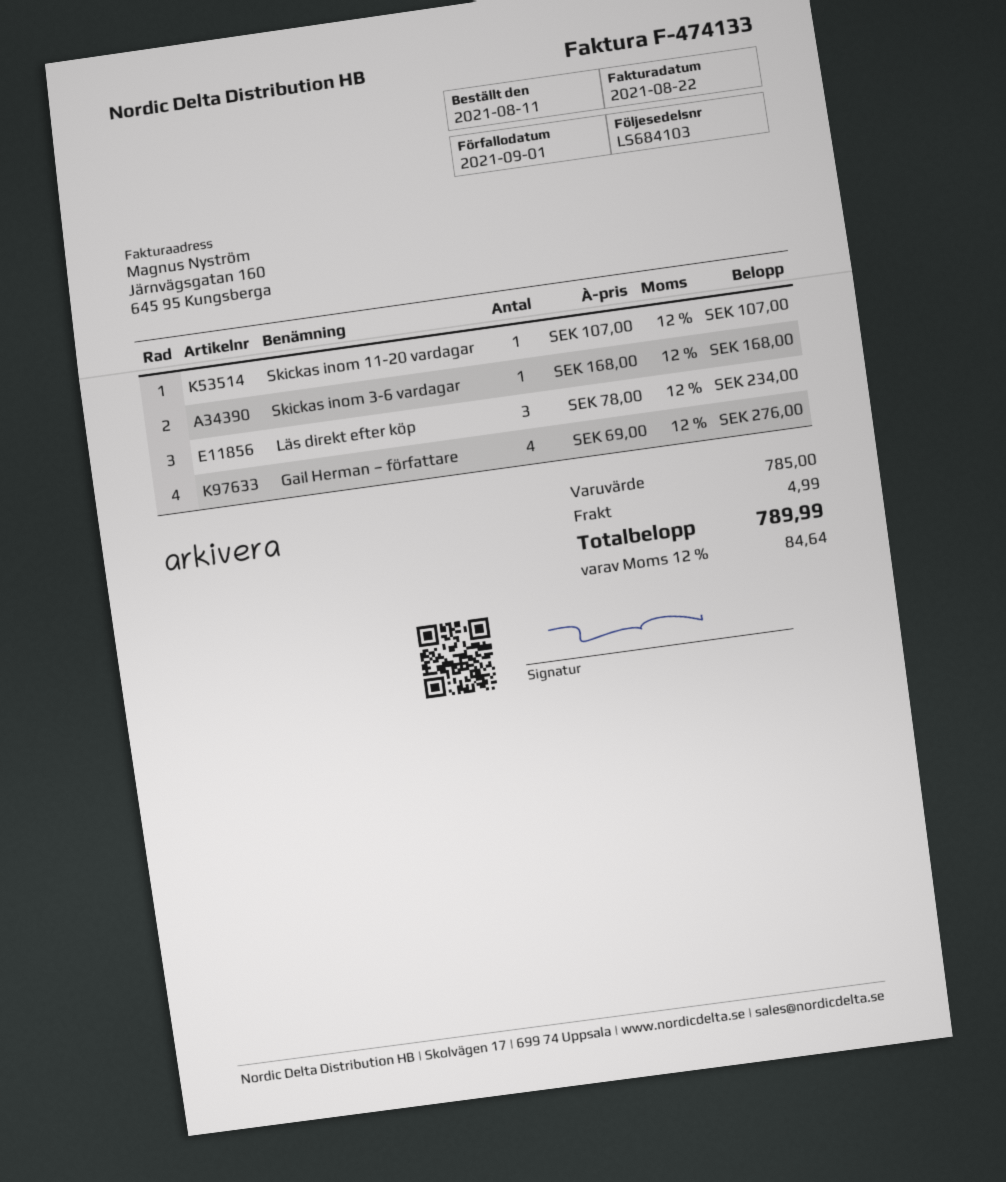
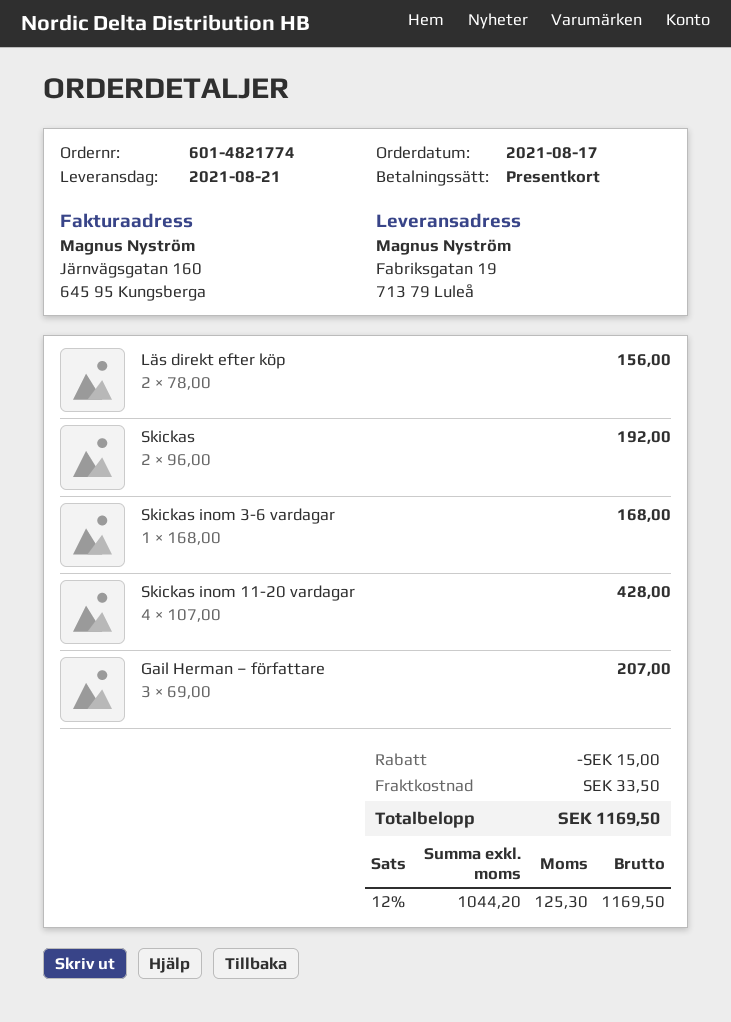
order date: 2021-08-11 -> 2021-08-17
Skickas inom 11-20 vardagar: 1 x 107.00 = 107.00 -> 4 x 107.00 = 428.00
Läs direkt efter köp: 3 x 78.00 = 234.00 -> 2 x 78.00 = 156.00
Gail Herman – författare: 4 x 69.00 = 276.00 -> 3 x 69.00 = 207.00
Skickas: none -> 2 x 96.00 = 192.00
discount: none -> 15.00
shipping: 4.99 -> 33.50
tax: 12% = 84.64 -> 12% = 125.30
total: 789.99 -> 1169.50

